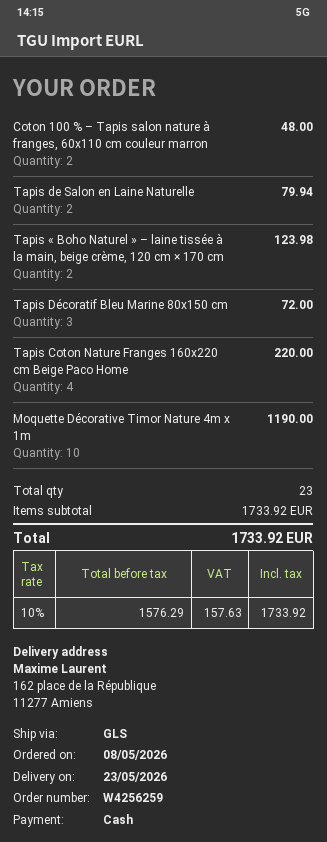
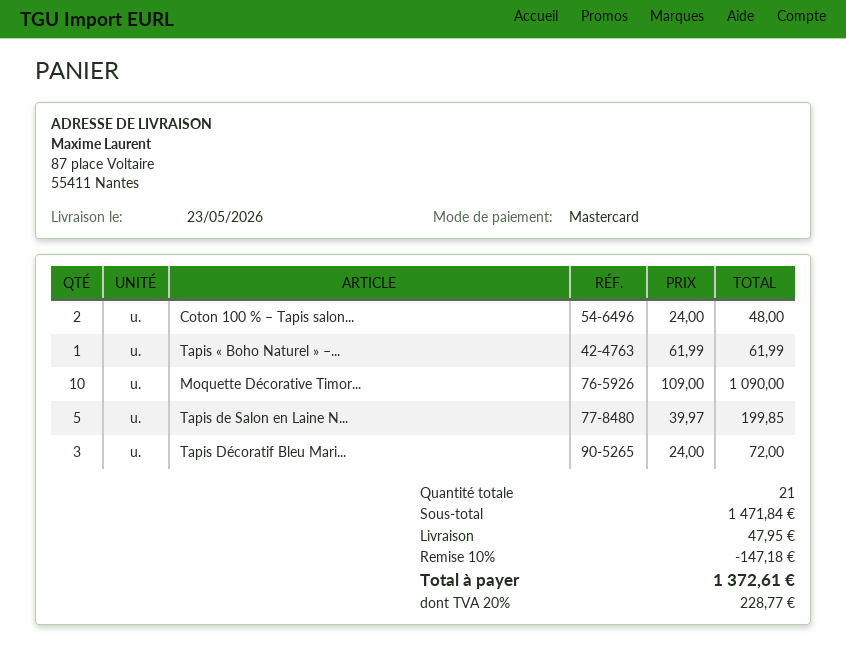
payment method: cash -> Mastercard
ship to: 162 place de la République, 11277 Amiens -> 87 place Voltaire, 55411 Nantes
Tapis de Salon en Laine Naturelle: 2 for 79.94 -> 5 for 199.85
Tapis « Boho Naturel » – laine tissée à la main, beige crème, 120 cm × 170 cm: 2 for 123.98 -> 1 for 61.99
Tapis Coton Nature Franges 160x220 cm Beige Paco Home: 4 for 220.00 -> none
Moquette Décorative Timor Nature 4m x 1m: 10 for 1190.00 -> 10 for 1090.00
total quantity: 23 -> 21
subtotal: 1733.92 -> 1471.84
discount: none -> 10% = 147.18
shipping: none -> 47.95
tax: 10% = 157.63 -> 20% = 228.77
total: 1733.92 -> 1372.61

